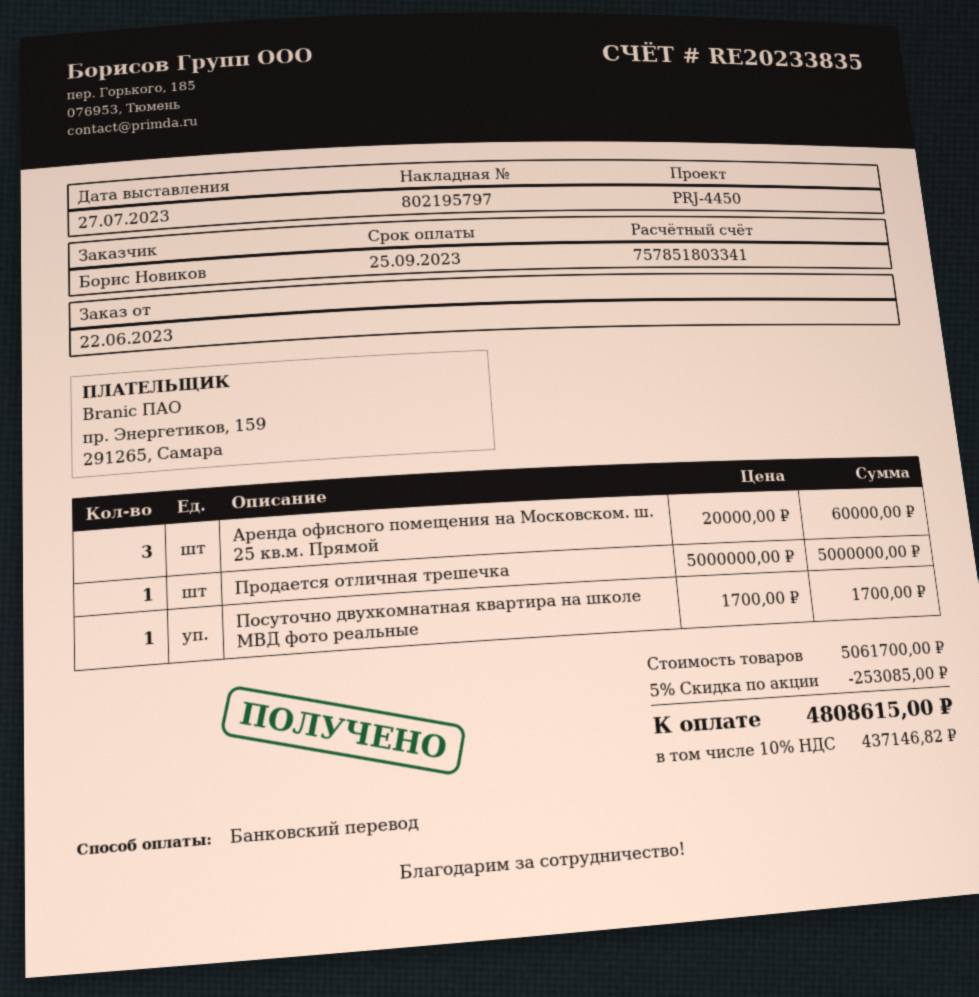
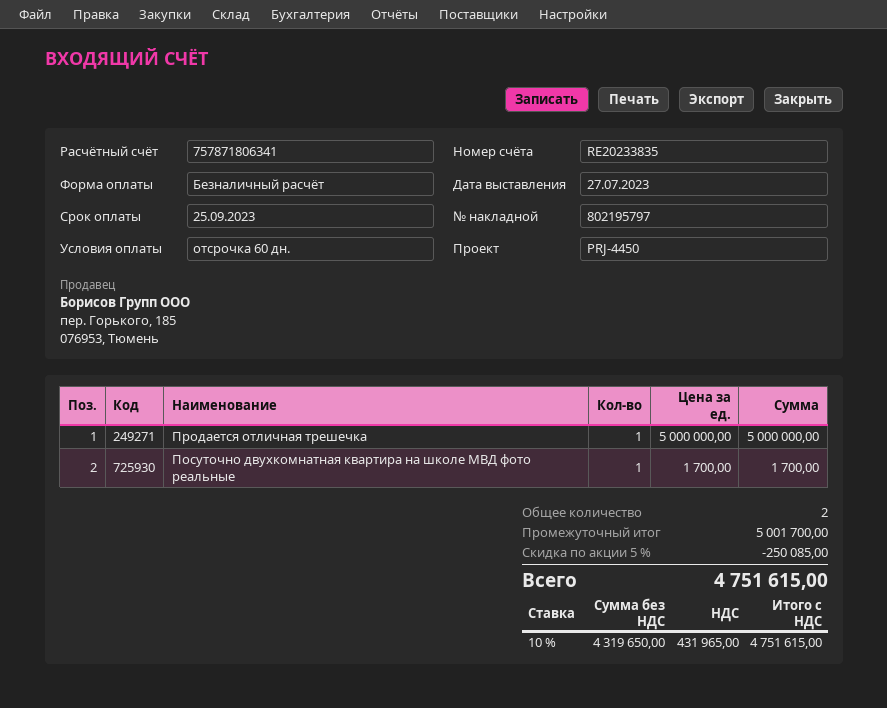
bank account: 757851803341 -> 757871806341
Аренда офисного помещения на Московском. ш. 25 кв.м. Прямой: 3 x 20000.00 = 60000.00 -> none
subtotal: 5061700.00 -> 5001700.00
discount: 5% = 253085.00 -> 5% = 250085.00
tax: 10% = 437146.82 -> 10% = 431965.00
total: 4808615.00 -> 4751615.00

